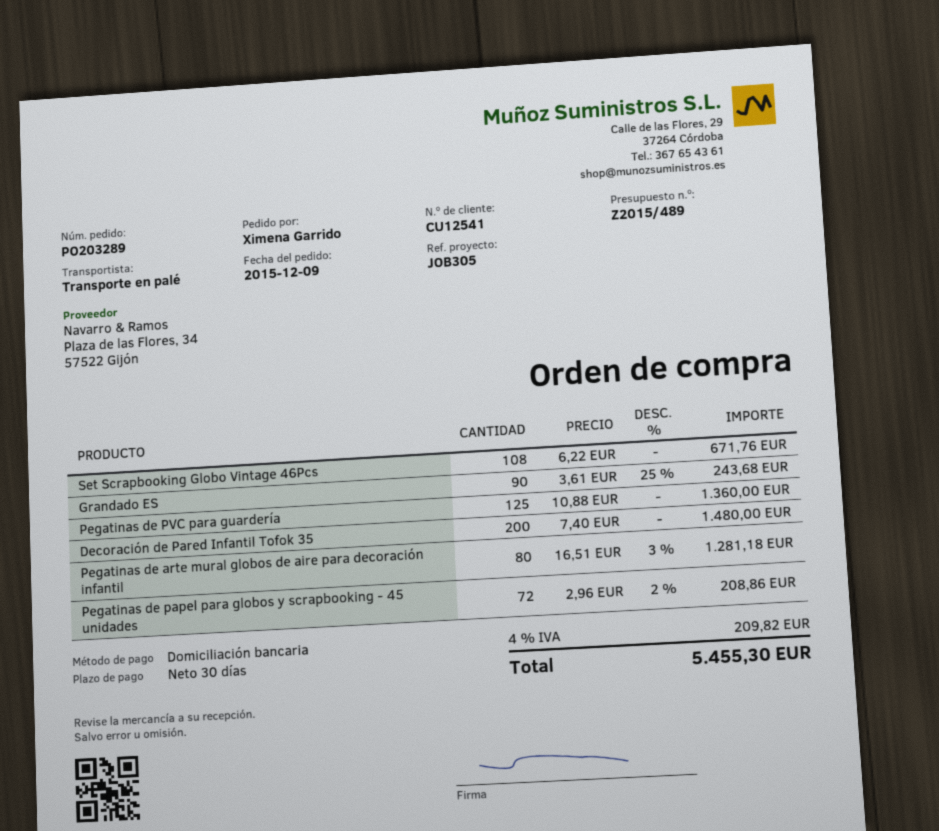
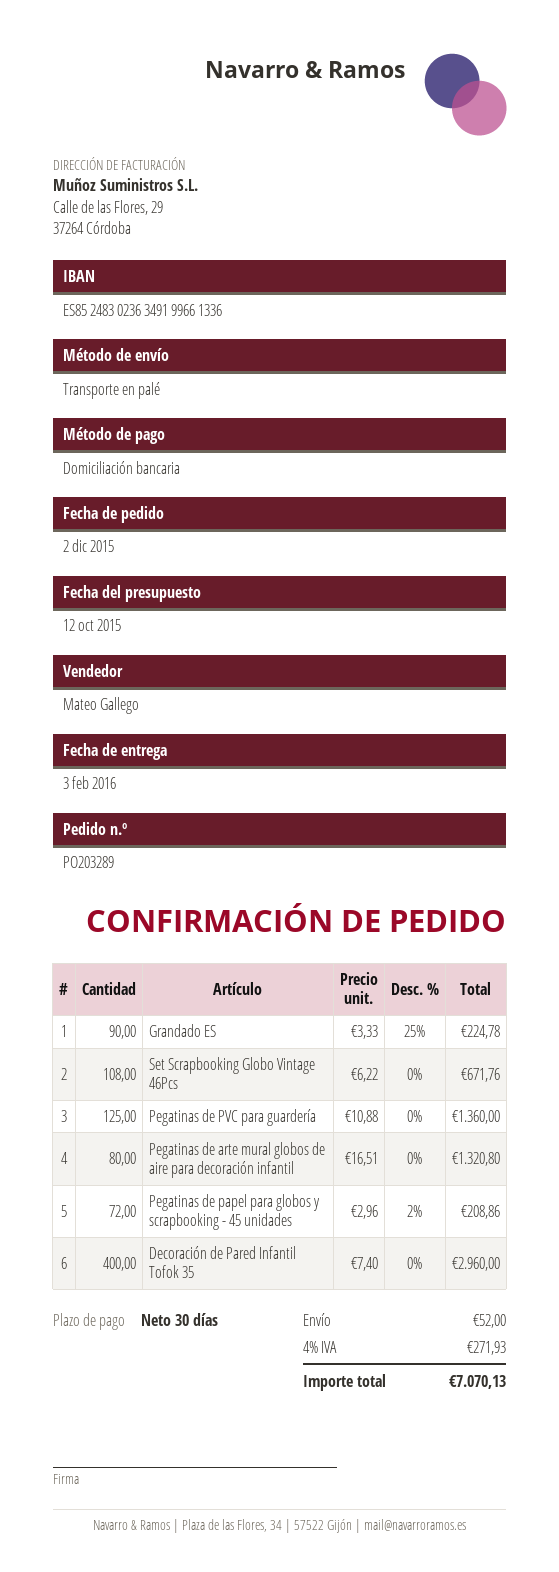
order date: 2015-12-09 -> 2015-12-02
Grandado ES: 90 x 3.61 - 25% = 243.68 -> 90 x 3.33 - 25% = 224.78
Decoración de Pared Infantil Tofok 35: 200 x 7.40 = 1480.00 -> 400 x 7.40 = 2960.00
Pegatinas de arte mural globos de aire para decoración infantil: 80 x 16.51 - 3% = 1281.18 -> 80 x 16.51 = 1320.80
shipping: none -> 52.00
tax: 4% = 209.82 -> 4% = 271.93
total: 5455.30 -> 7070.13

